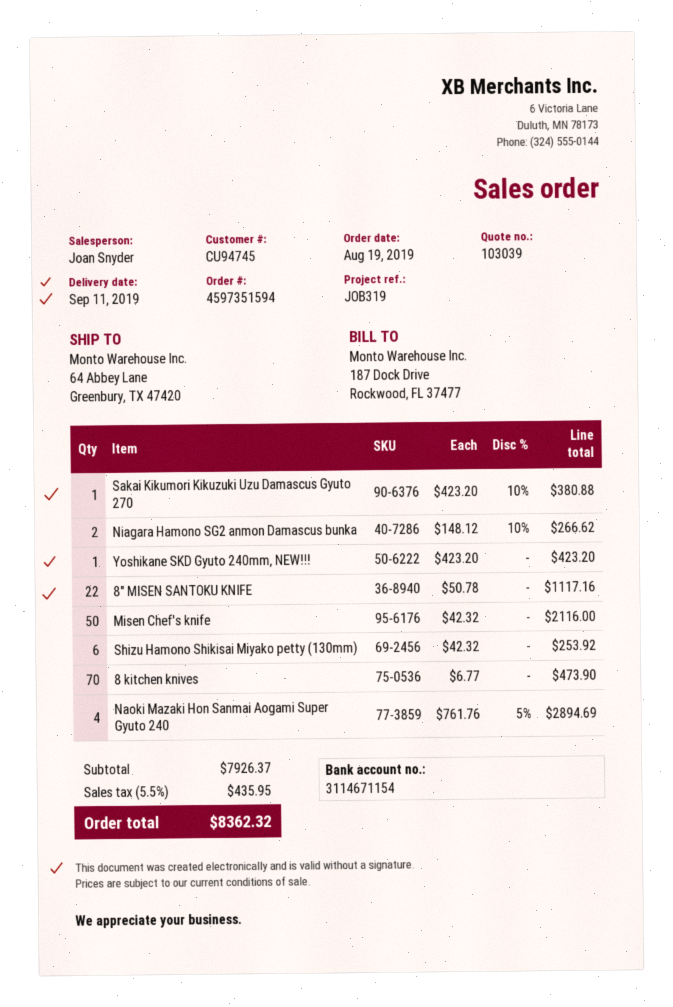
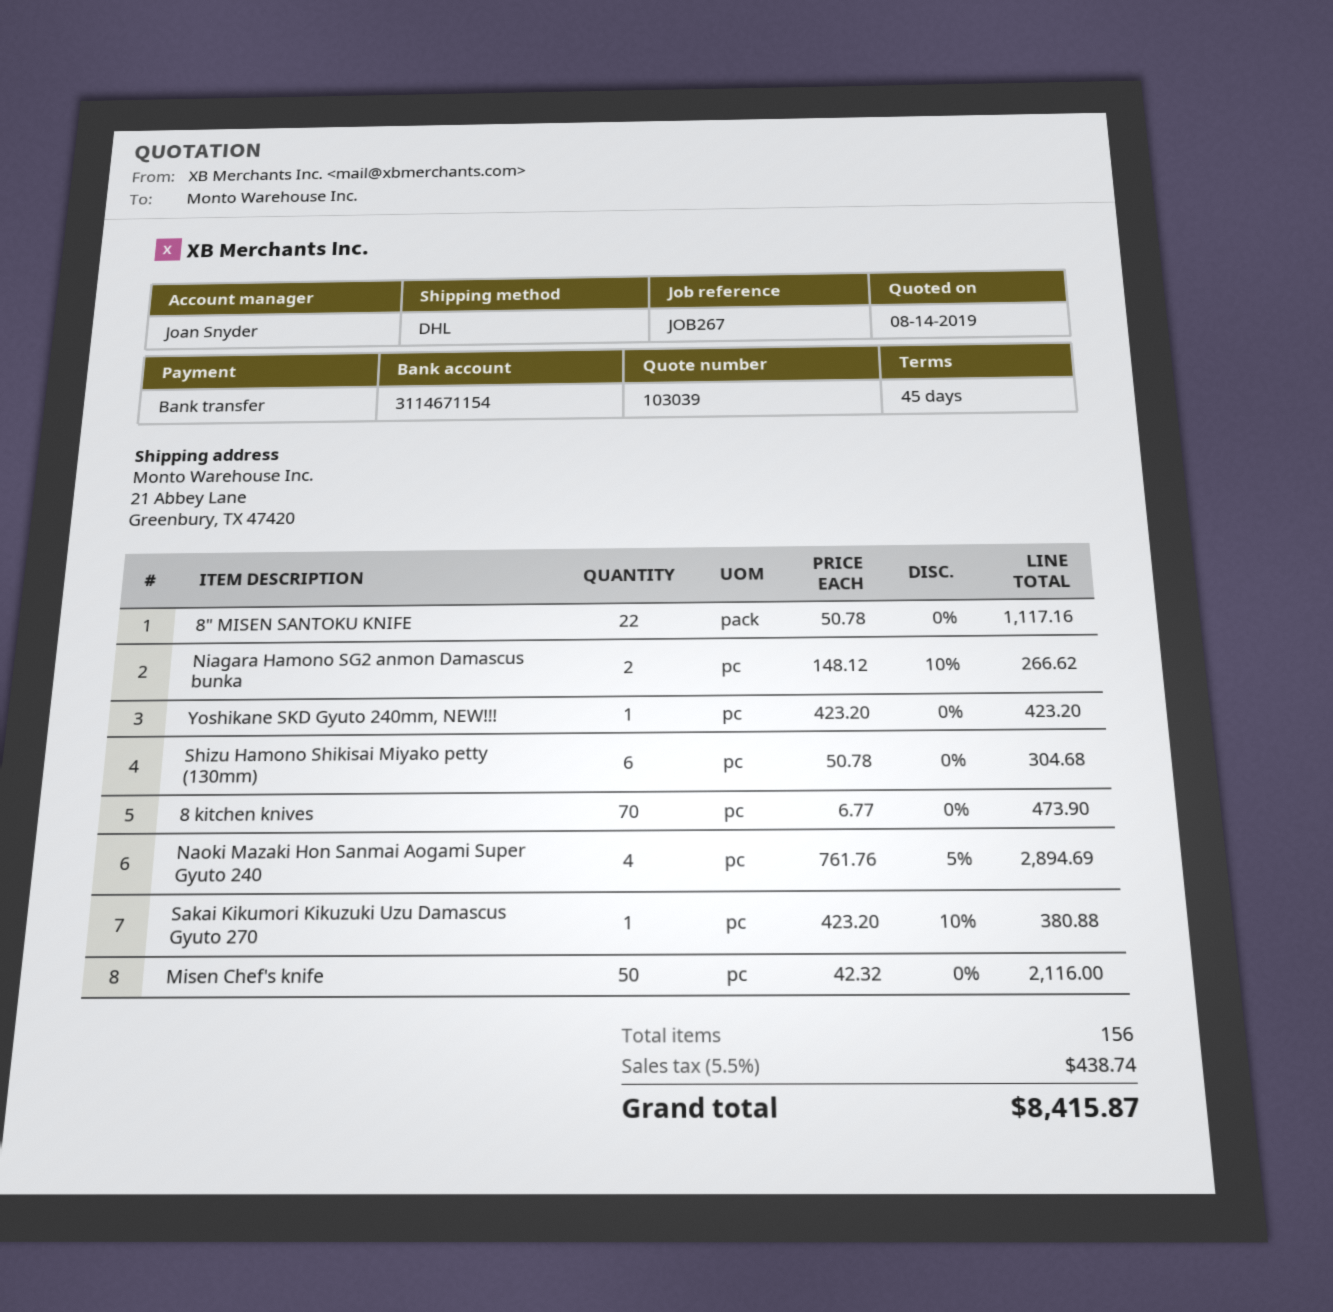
reference: JOB319 -> JOB267
ship to: 64 Abbey Lane, Greenbury, TX 47420 -> 21 Abbey Lane, Greenbury, TX 47420
Shizu Hamono Shikisai Miyako petty (130mm): 6 x 42.32 = 253.92 -> 6 x 50.78 = 304.68
tax: 5.5% = 435.95 -> 5.5% = 438.74
total: 8362.32 -> 8415.87

